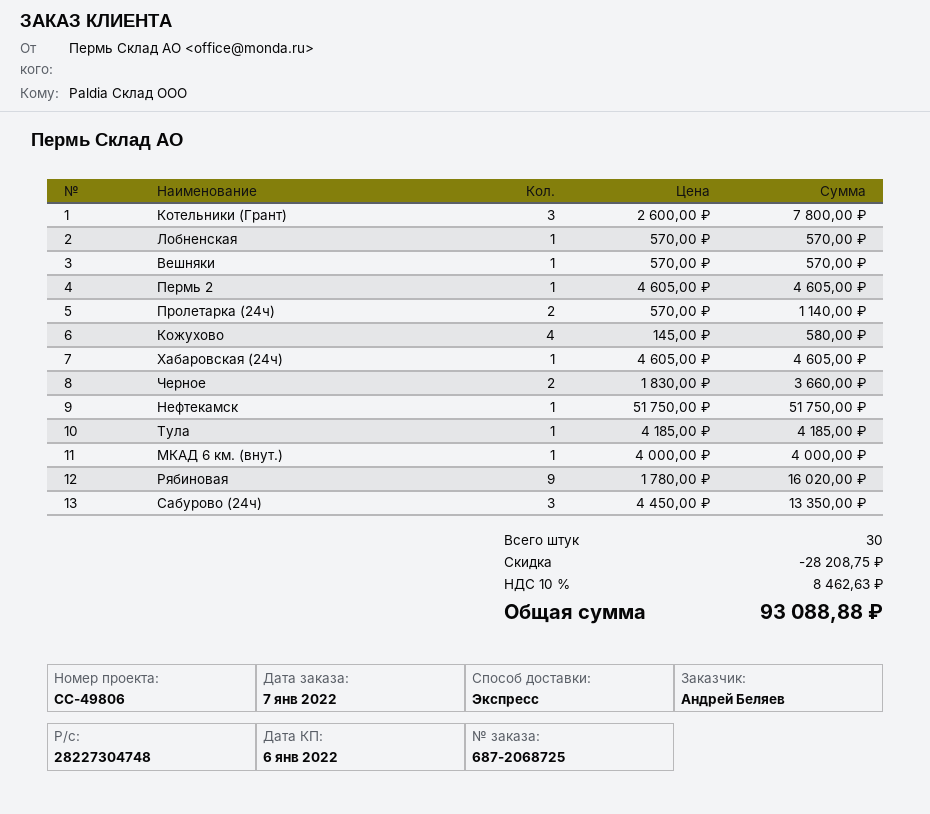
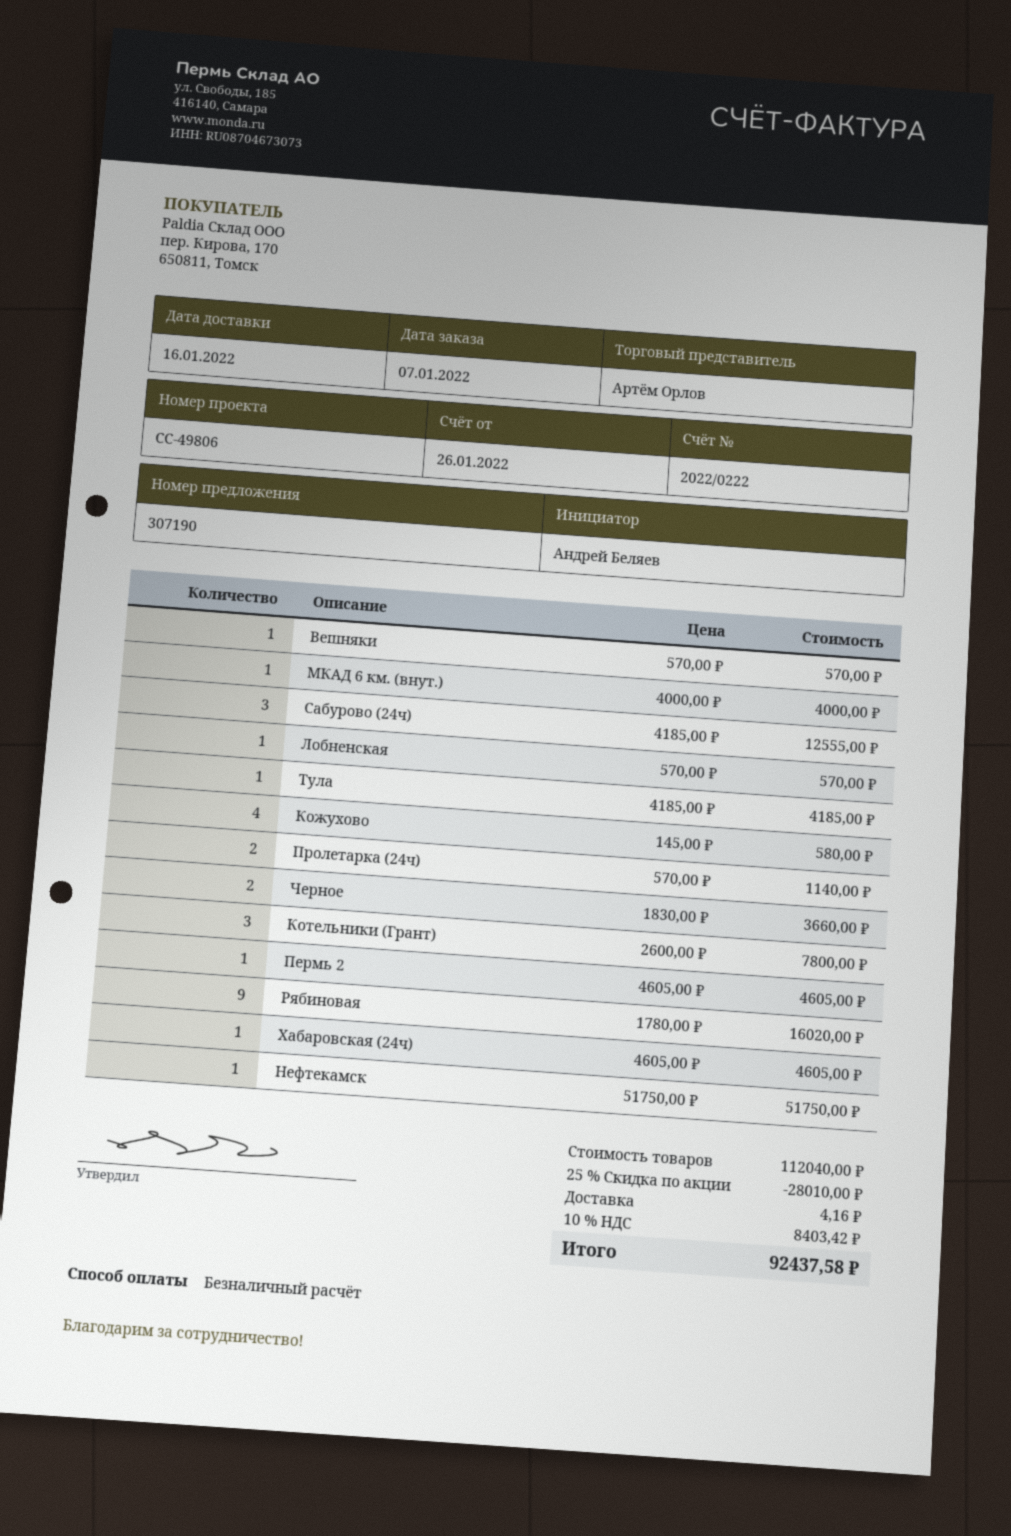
Сабурово (24ч): 3 x 4450.00 = 13350.00 -> 3 x 4185.00 = 12555.00
discount: 28208.75 -> 28010.00
shipping: none -> 4.16
tax: 10% = 8462.63 -> 10% = 8403.42
total: 93088.88 -> 92437.58

